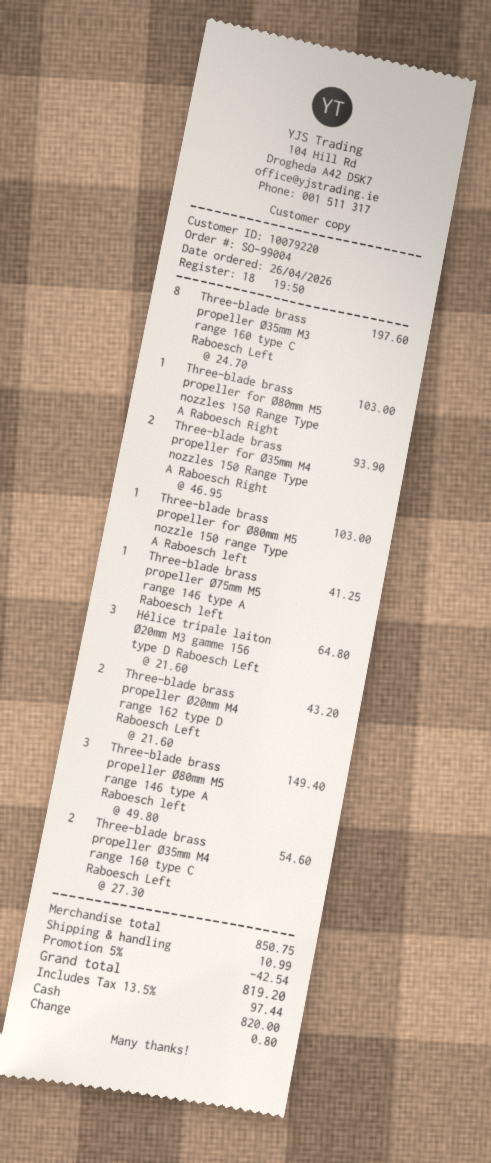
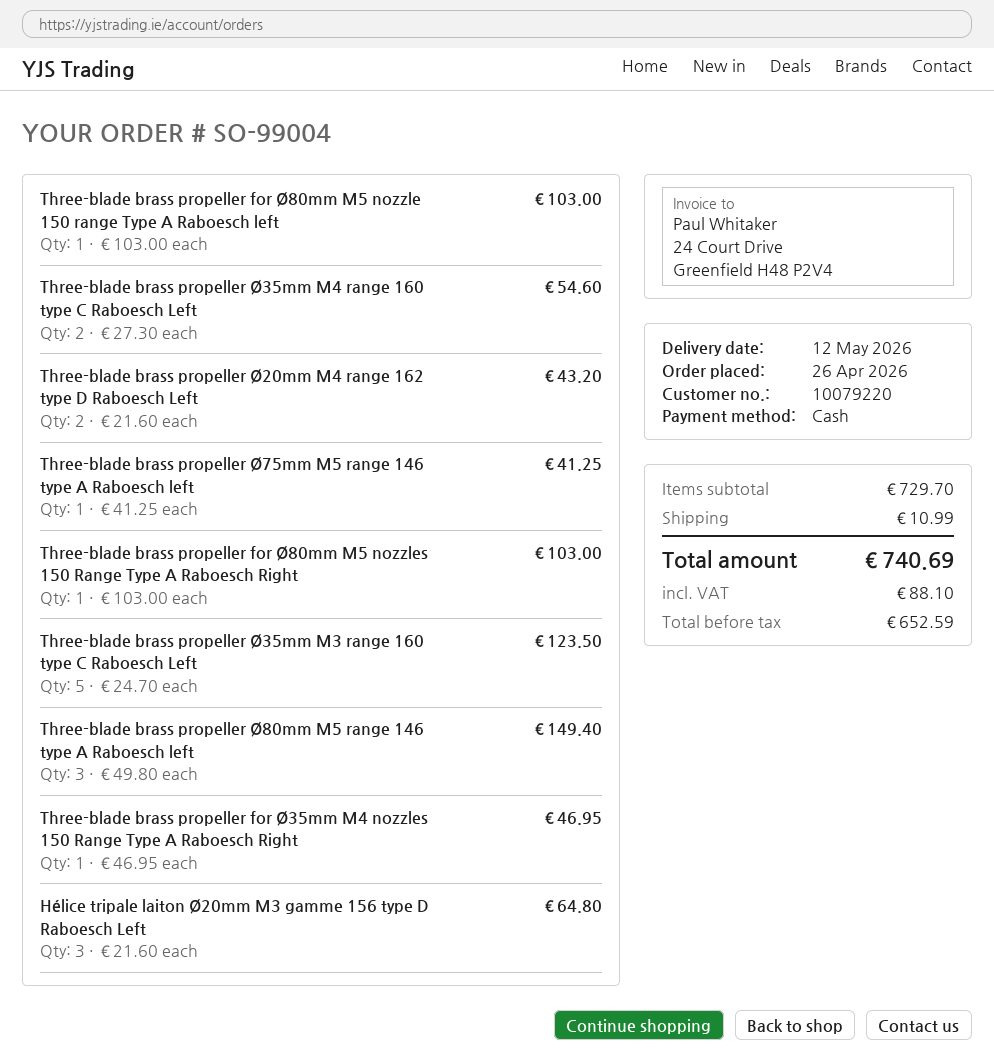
Three-blade brass propeller Ø35mm M3 range 160 type C Raboesch Left: 8 x 24.70 = 197.60 -> 5 x 24.70 = 123.50
Three-blade brass propeller for Ø35mm M4 nozzles 150 Range Type A Raboesch Right: 2 x 46.95 = 93.90 -> 1 x 46.95 = 46.95
subtotal: 850.75 -> 729.70
discount: 5% = 42.54 -> none
tax: 97.44 -> 88.10
total: 819.20 -> 740.69

